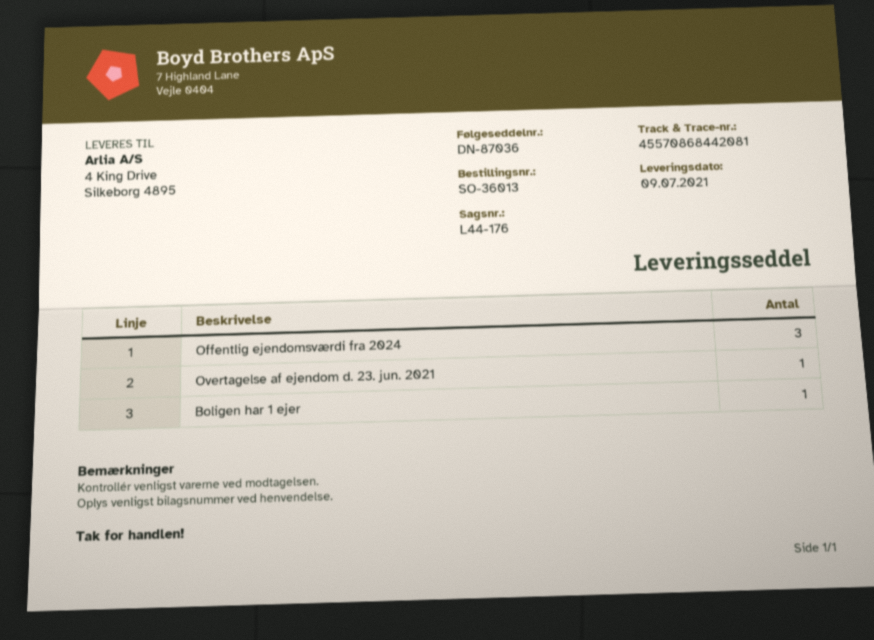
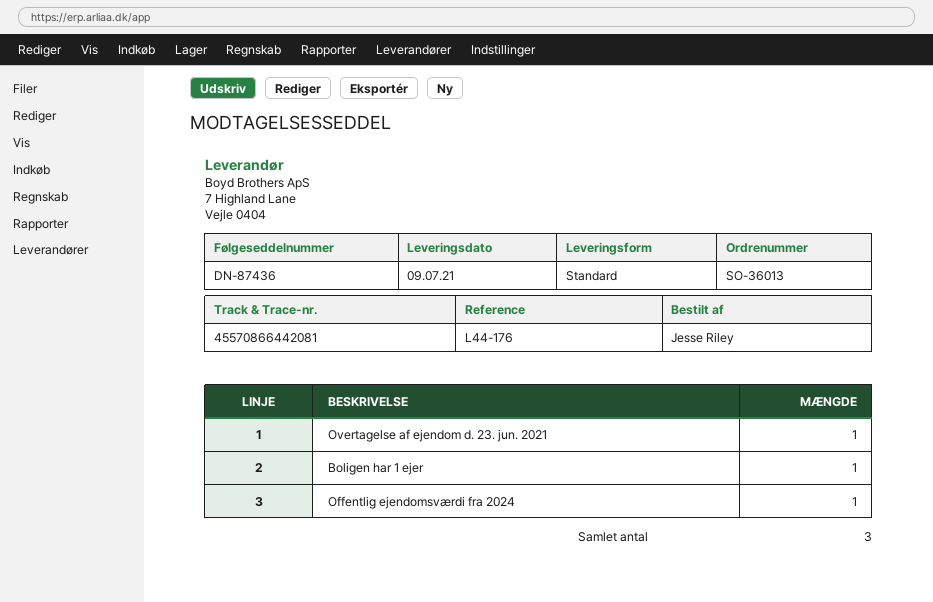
delivery note number: DN-87036 -> DN-87436
tracking number: 45570868442081 -> 45570866442081
Offentlig ejendomsværdi fra 2024: 3 -> 1

